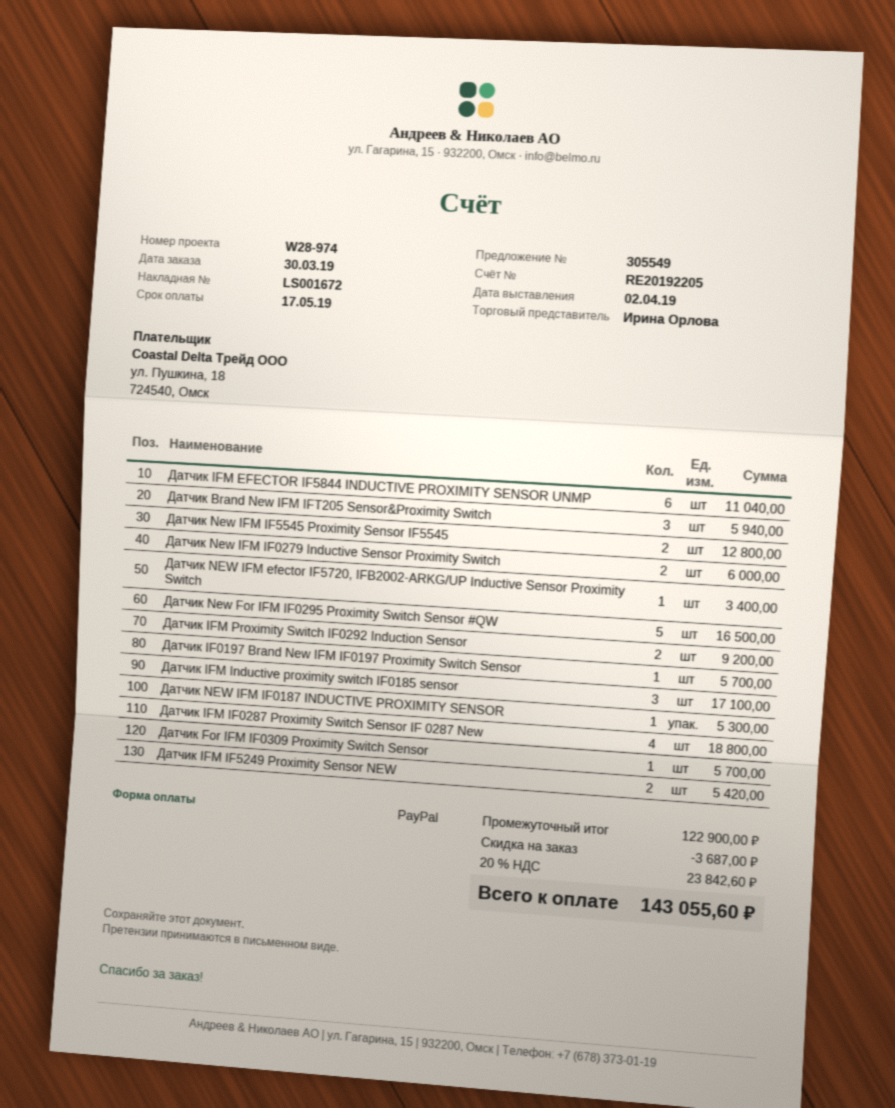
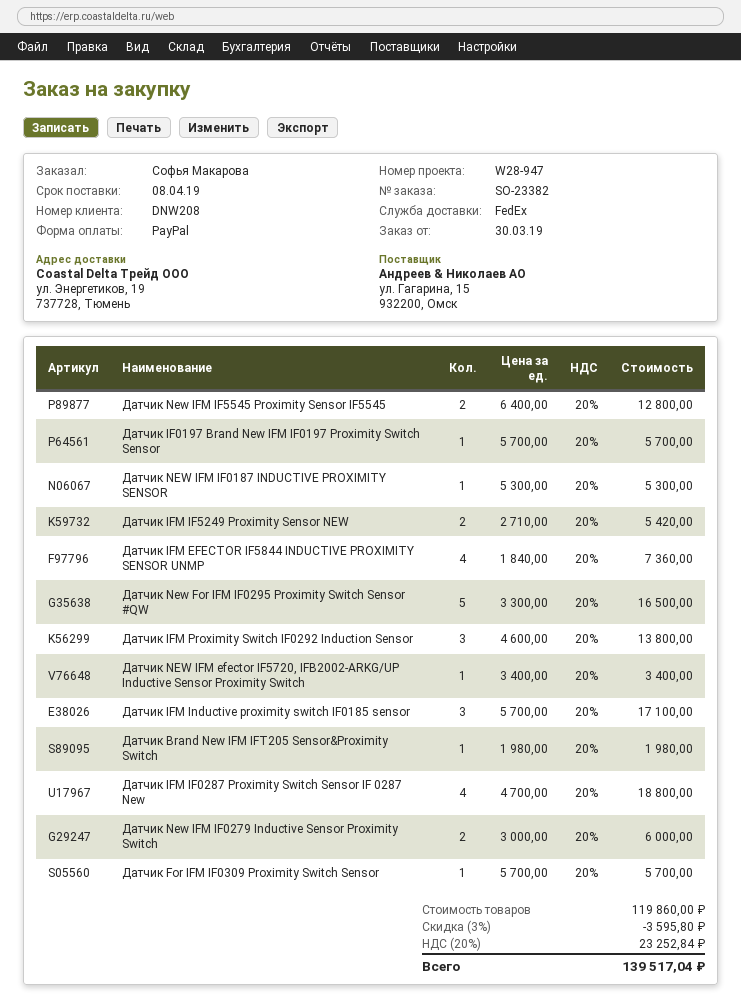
reference: W28-974 -> W28-947
Датчик IFM EFECTOR IF5844 INDUCTIVE PROXIMITY SENSOR UNMP: 6 for 11040.00 -> 4 for 7360.00
Датчик Brand New IFM IFT205 Sensor&Proximity Switch: 3 for 5940.00 -> 1 for 1980.00
Датчик IFM Proximity Switch IF0292 Induction Sensor: 2 for 9200.00 -> 3 for 13800.00
subtotal: 122900.00 -> 119860.00
discount: 3687.00 -> 3595.80
tax: 20% = 23842.60 -> 20% = 23252.84
total: 143055.60 -> 139517.04

